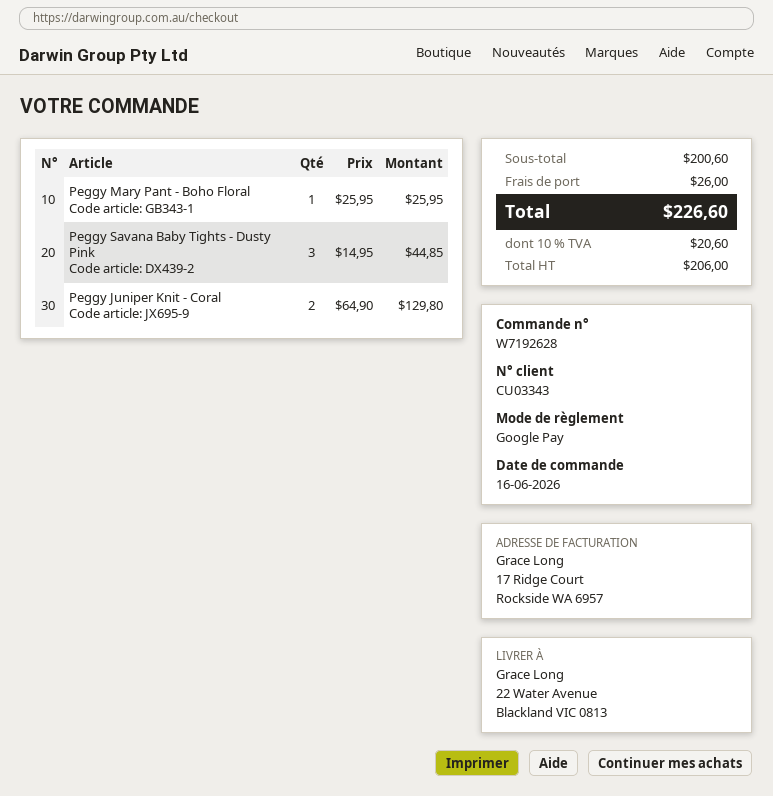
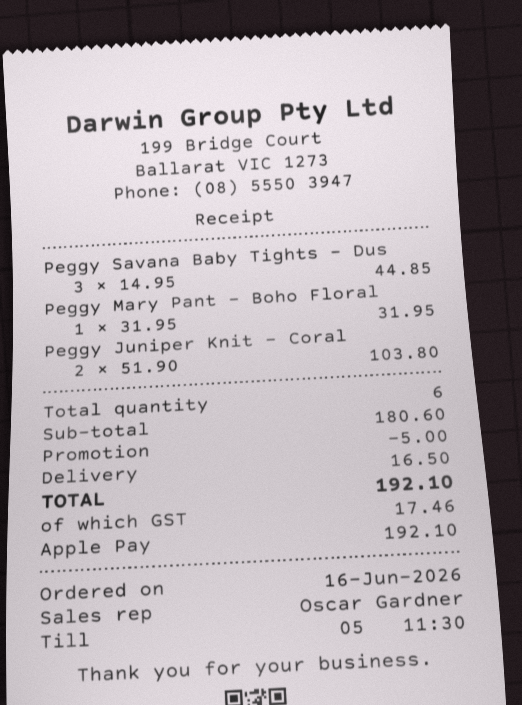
payment method: Google Pay -> Apple Pay
Peggy Mary Pant - Boho Floral: 1 x 25.95 = 25.95 -> 1 x 31.95 = 31.95
Peggy Juniper Knit - Coral: 2 x 64.90 = 129.80 -> 2 x 51.90 = 103.80
subtotal: 200.60 -> 180.60
discount: none -> 5.00
shipping: 26.00 -> 16.50
tax: 20.60 -> 17.46
total: 226.60 -> 192.10

